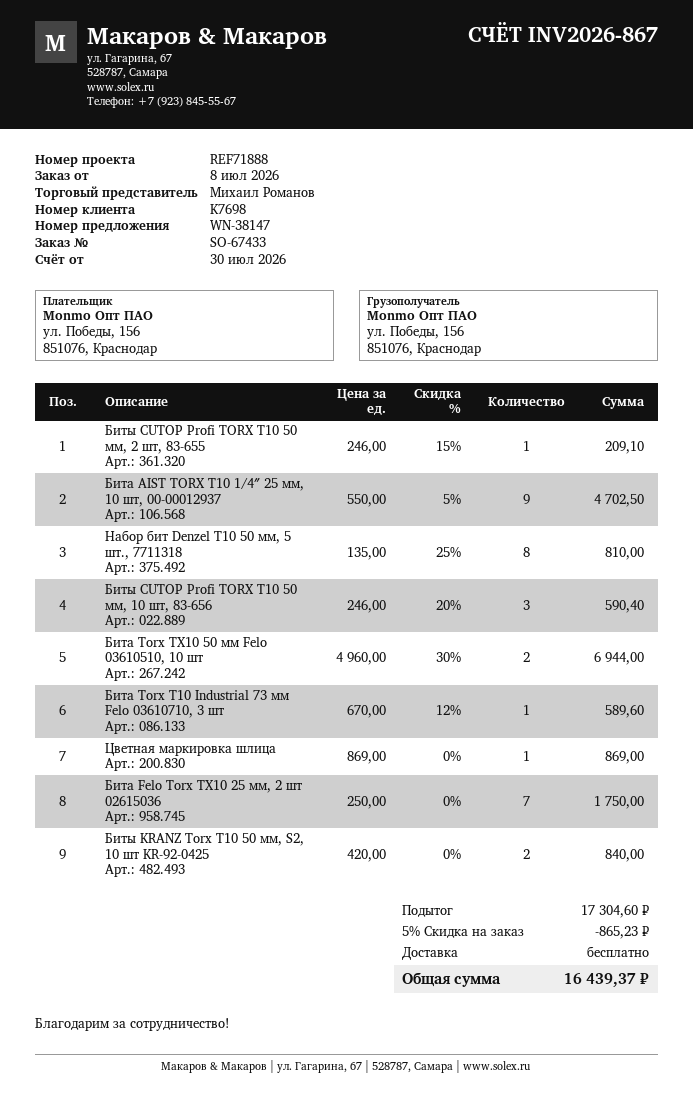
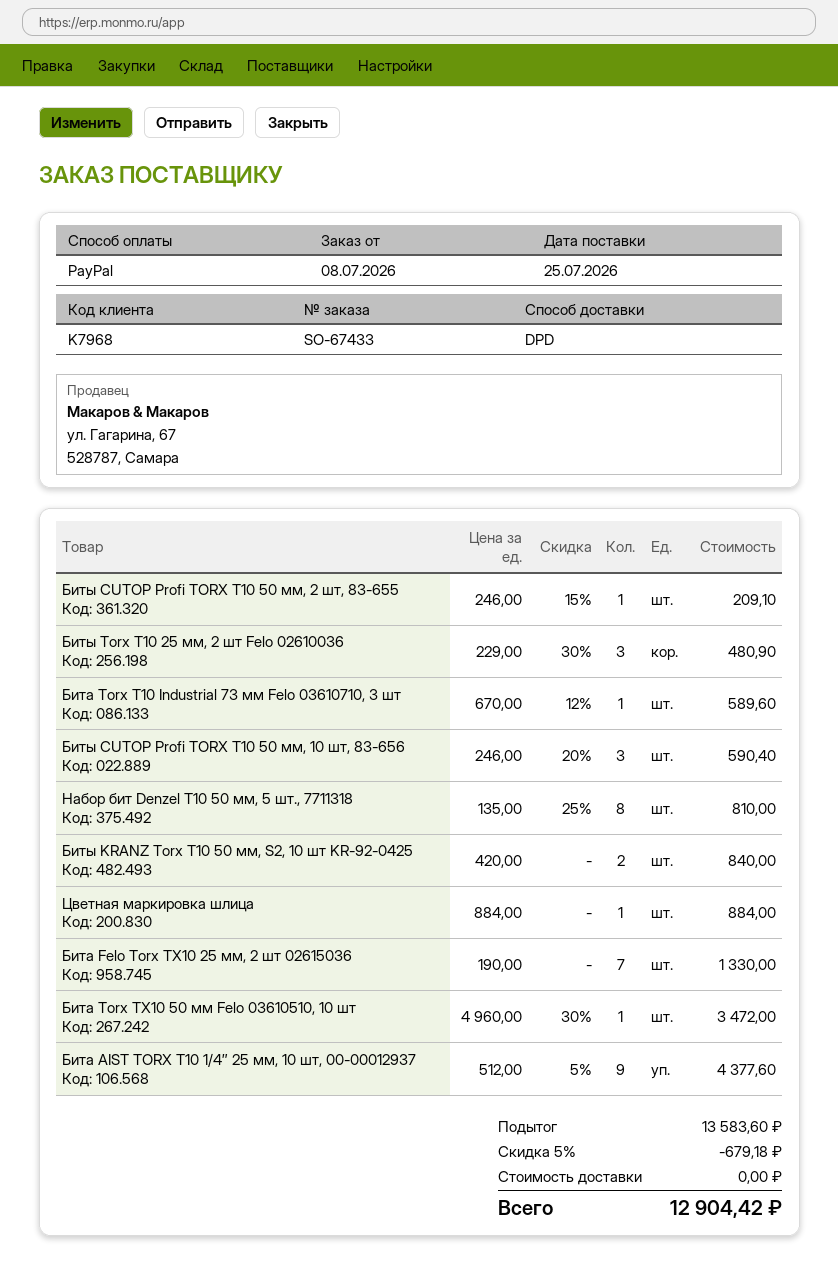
customer number: K7698 -> K7968
Бита AIST TORX T10 1/4″ 25 мм, 10 шт, 00-00012937: 9 x 550.00 - 5% = 4702.50 -> 9 x 512.00 - 5% = 4377.60
Бита Torx TX10 50 мм Felo 03610510, 10 шт: 2 x 4960.00 - 30% = 6944.00 -> 1 x 4960.00 - 30% = 3472.00
Цветная маркировка шлица: 1 x 869.00 = 869.00 -> 1 x 884.00 = 884.00
Бита Felo Torx TX10 25 мм, 2 шт 02615036: 7 x 250.00 = 1750.00 -> 7 x 190.00 = 1330.00
Биты Torx T10 25 мм, 2 шт Felo 02610036: none -> 3 x 229.00 - 30% = 480.90
subtotal: 17304.60 -> 13583.60
discount: 5% = 865.23 -> 5% = 679.18
total: 16439.37 -> 12904.42

